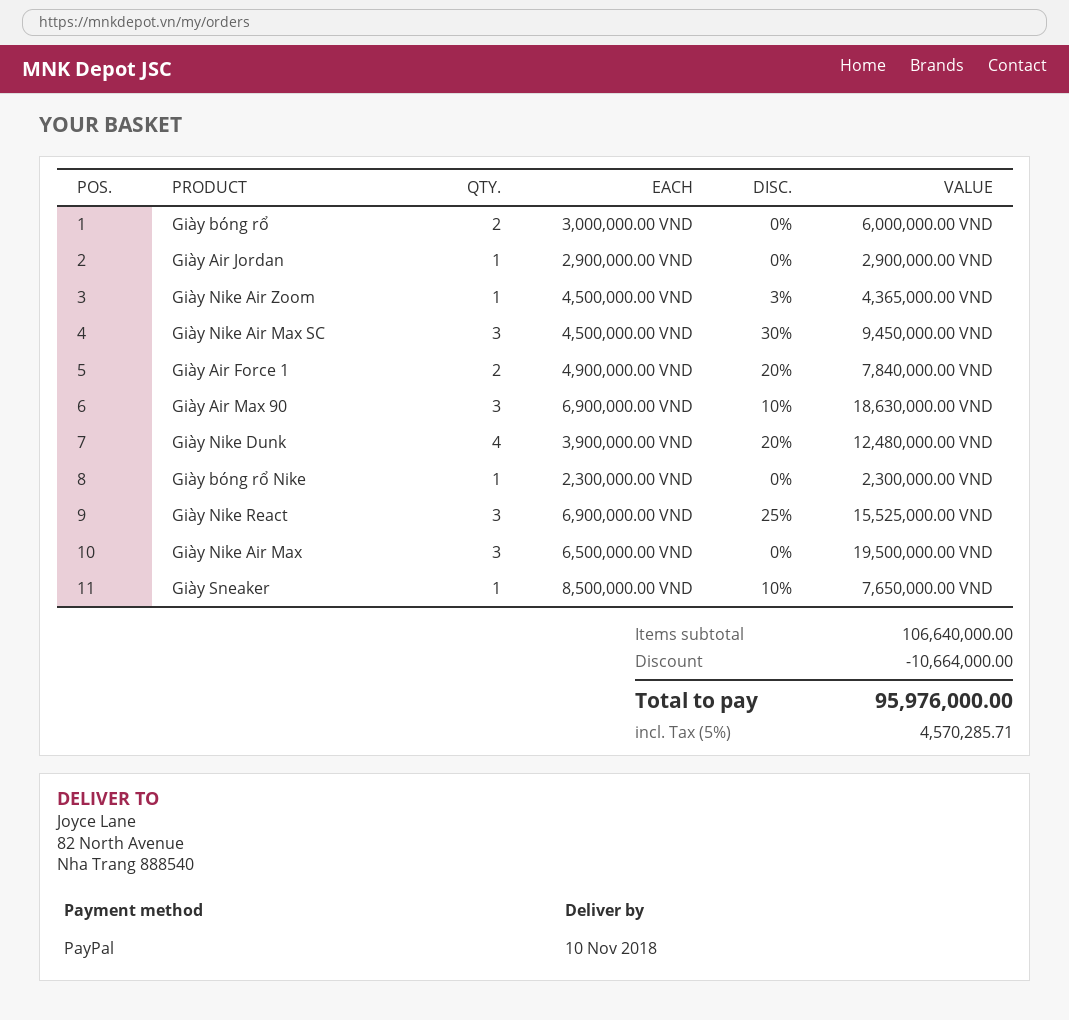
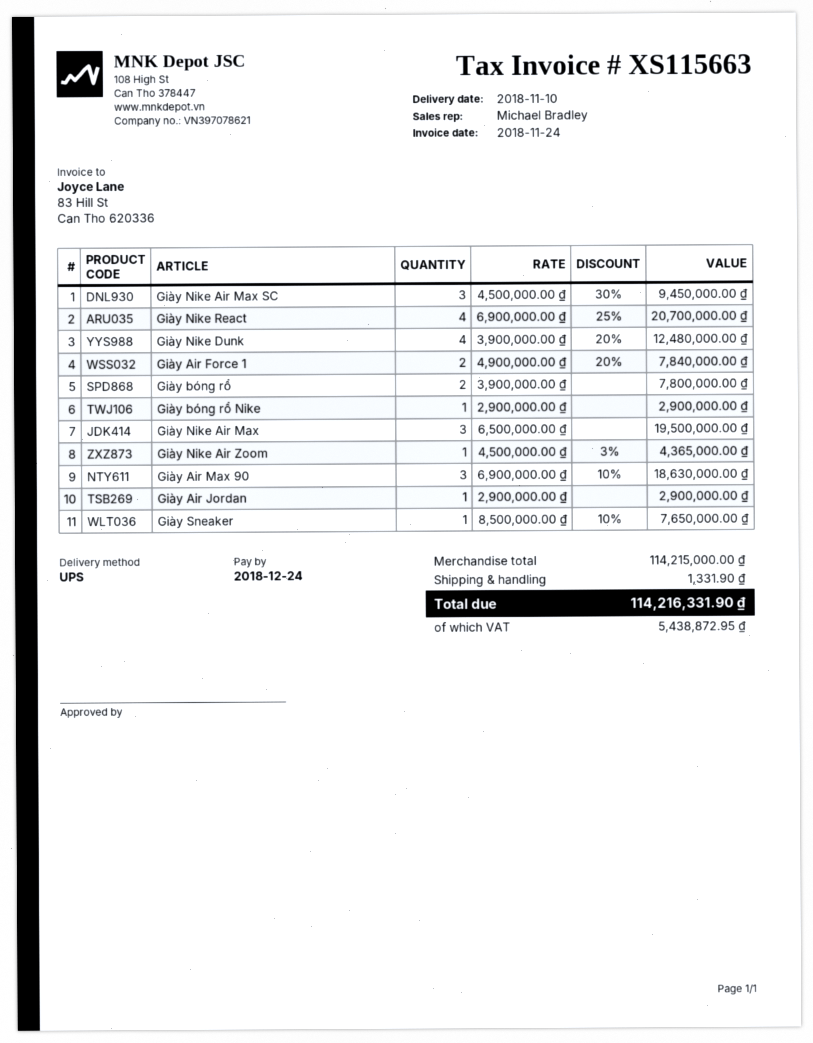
Giày bóng rổ: 2 x 3000000.00 = 6000000.00 -> 2 x 3900000.00 = 7800000.00
Giày bóng rổ Nike: 1 x 2300000.00 = 2300000.00 -> 1 x 2900000.00 = 2900000.00
Giày Nike React: 3 x 6900000.00 - 25% = 15525000.00 -> 4 x 6900000.00 - 25% = 20700000.00
subtotal: 106640000.00 -> 114215000.00
discount: 10664000.00 -> none
shipping: none -> 1331.90
tax: 4570285.71 -> 5438872.95
total: 95976000.00 -> 114216331.90

